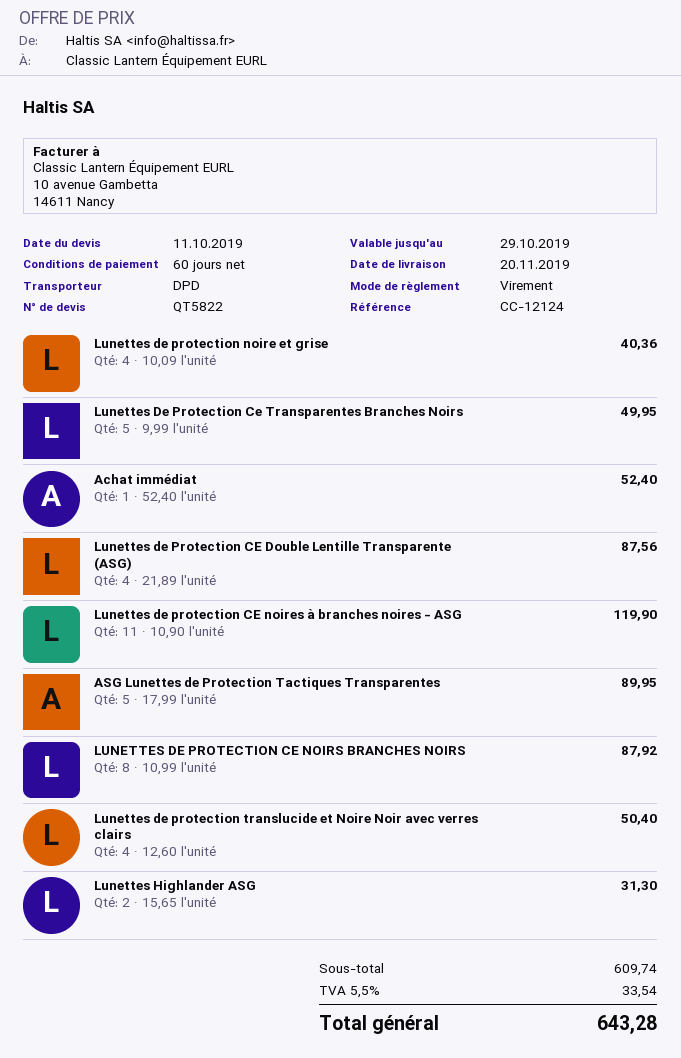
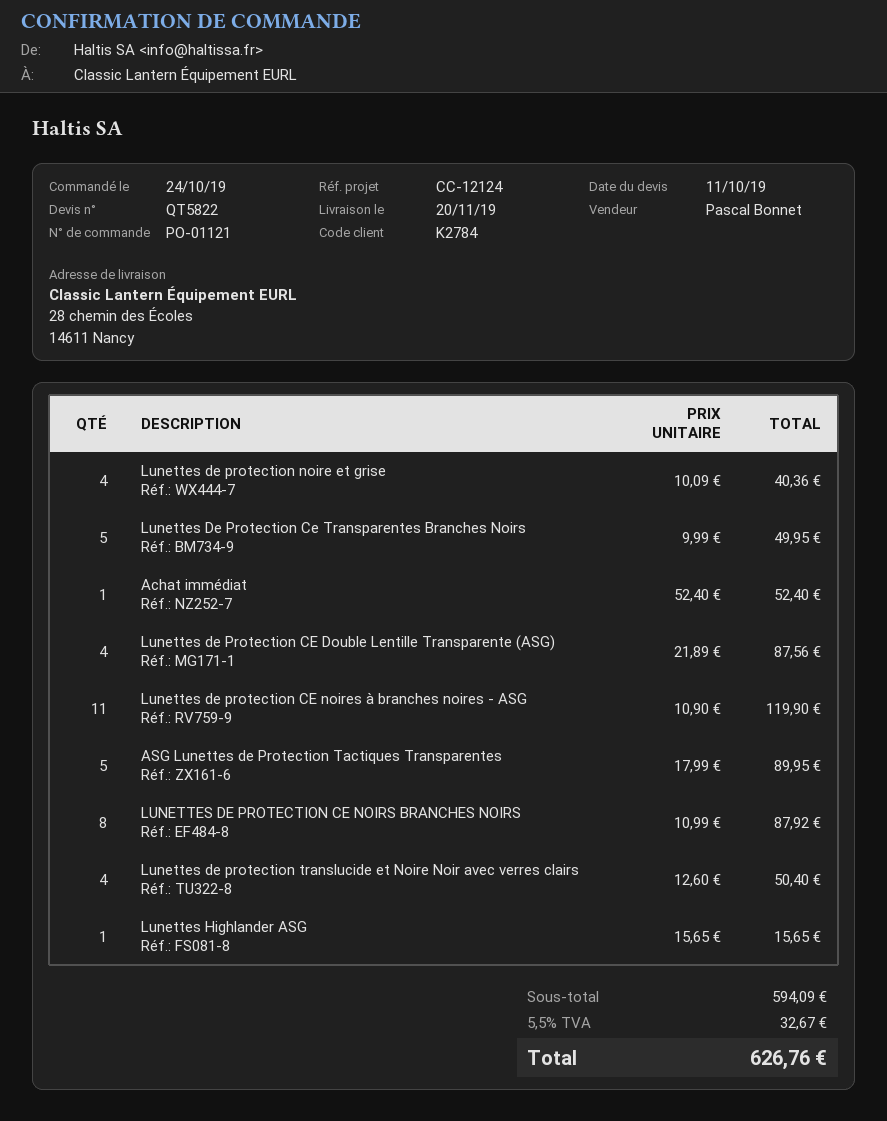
Lunettes Highlander ASG: 2 x 15.65 = 31.30 -> 1 x 15.65 = 15.65
subtotal: 609.74 -> 594.09
tax: 5.5% = 33.54 -> 5.5% = 32.67
total: 643.28 -> 626.76

